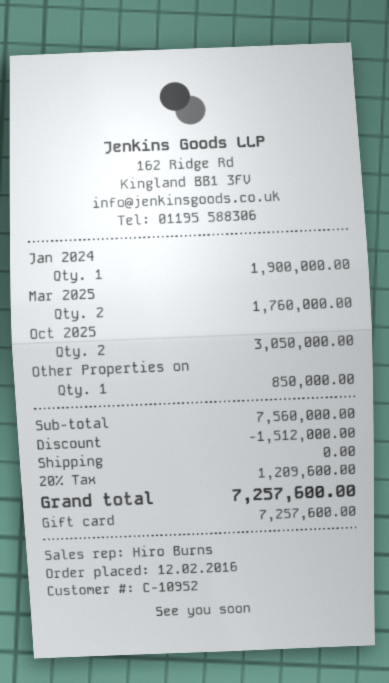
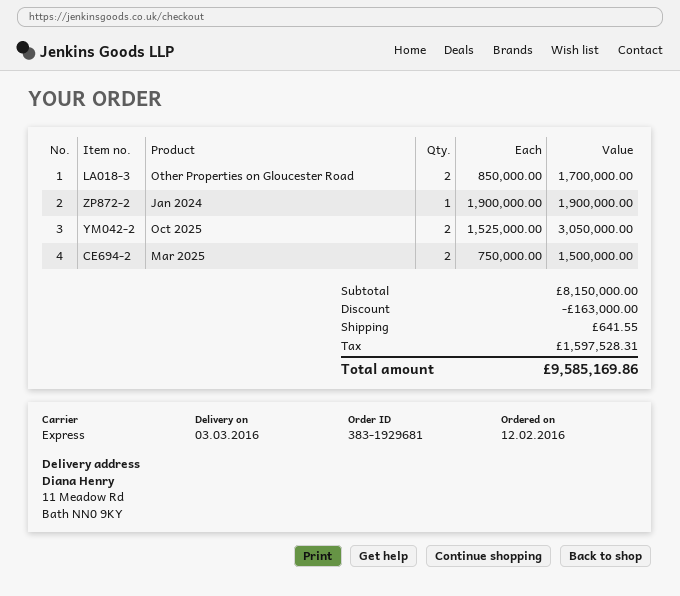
Mar 2025: 2 for 1760000.00 -> 2 for 1500000.00
Other Properties on: 1 for 850000.00 -> 2 for 1700000.00
subtotal: 7560000.00 -> 8150000.00
discount: 1512000.00 -> 163000.00
shipping: 0.00 -> 641.55
tax: 1209600.00 -> 1597528.31
total: 7257600.00 -> 9585169.86

